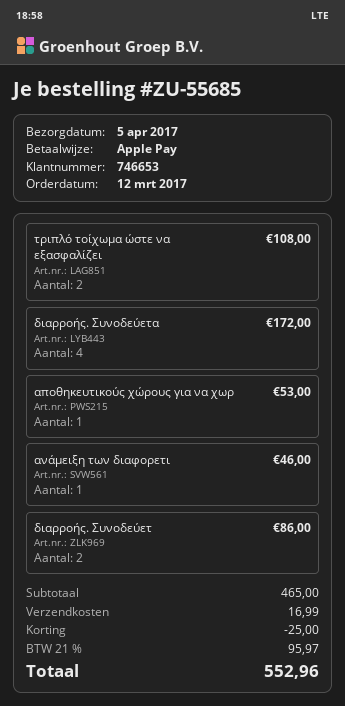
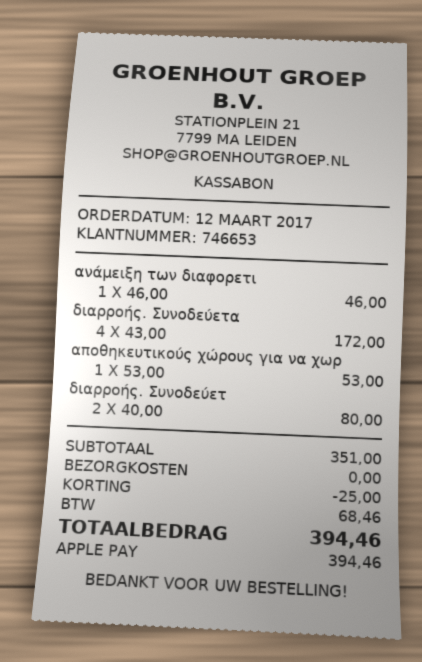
τριπλό τοίχωμα ώστε να εξασφαλίζει: 2 for 108.00 -> none
διαρροής. Συνοδεύετ: 2 for 86.00 -> 2 for 80.00
subtotal: 465.00 -> 351.00
shipping: 16.99 -> 0.00
tax: 95.97 -> 68.46
total: 552.96 -> 394.46

